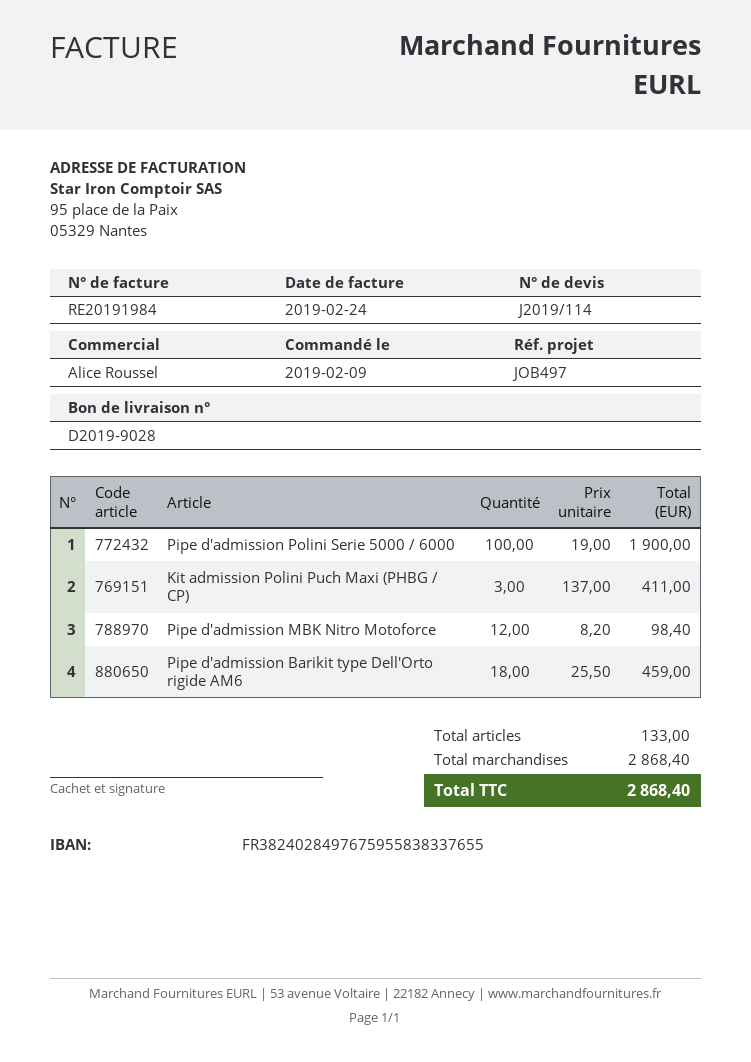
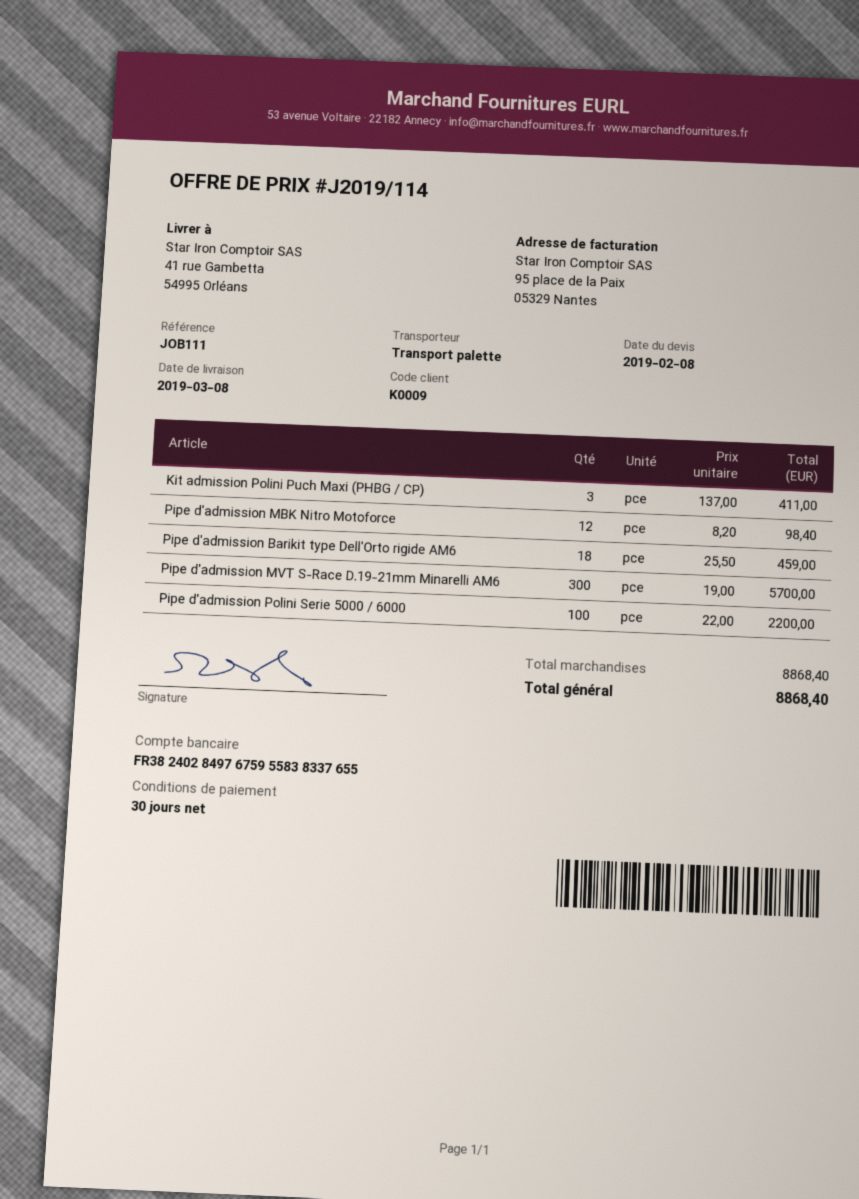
reference: JOB497 -> JOB111
Pipe d'admission Polini Serie 5000 / 6000: 100 x 19.00 = 1900.00 -> 100 x 22.00 = 2200.00
Pipe d'admission MVT S-Race D.19-21mm Minarelli AM6: none -> 300 x 19.00 = 5700.00
subtotal: 2868.40 -> 8868.40
total: 2868.40 -> 8868.40

